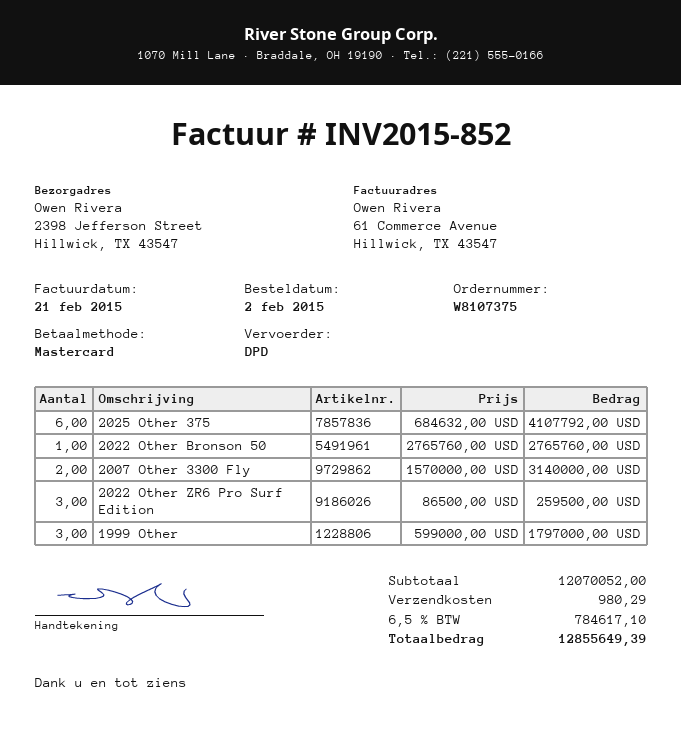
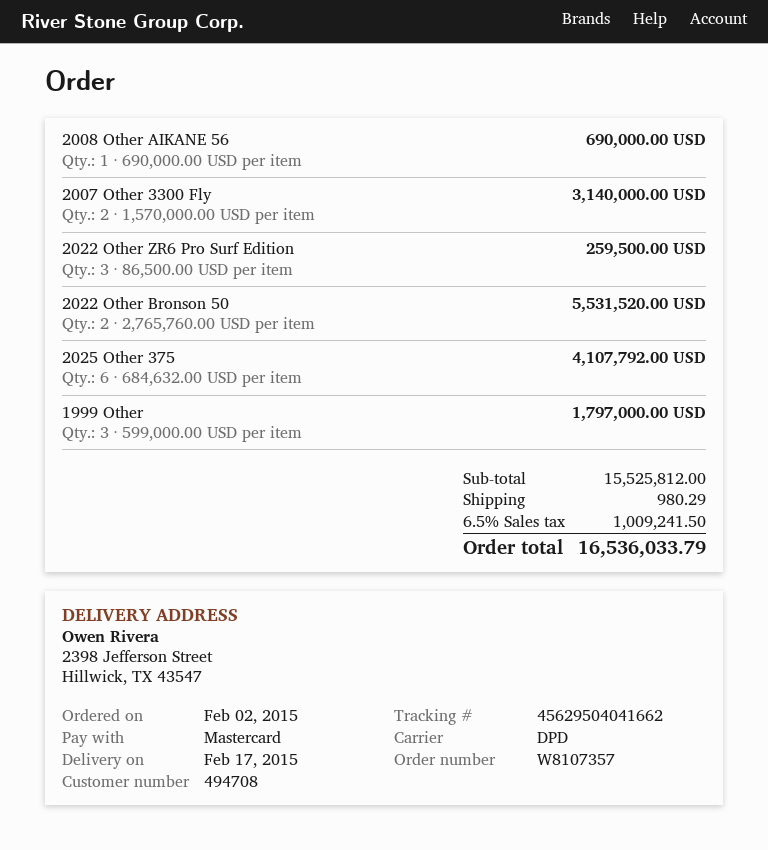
order number: W8107375 -> W8107357
2022 Other Bronson 50: 1 x 2765760.00 = 2765760.00 -> 2 x 2765760.00 = 5531520.00
2008 Other AIKANE 56: none -> 1 x 690000.00 = 690000.00
subtotal: 12070052.00 -> 15525812.00
tax: 6.5% = 784617.10 -> 6.5% = 1009241.50
total: 12855649.39 -> 16536033.79

